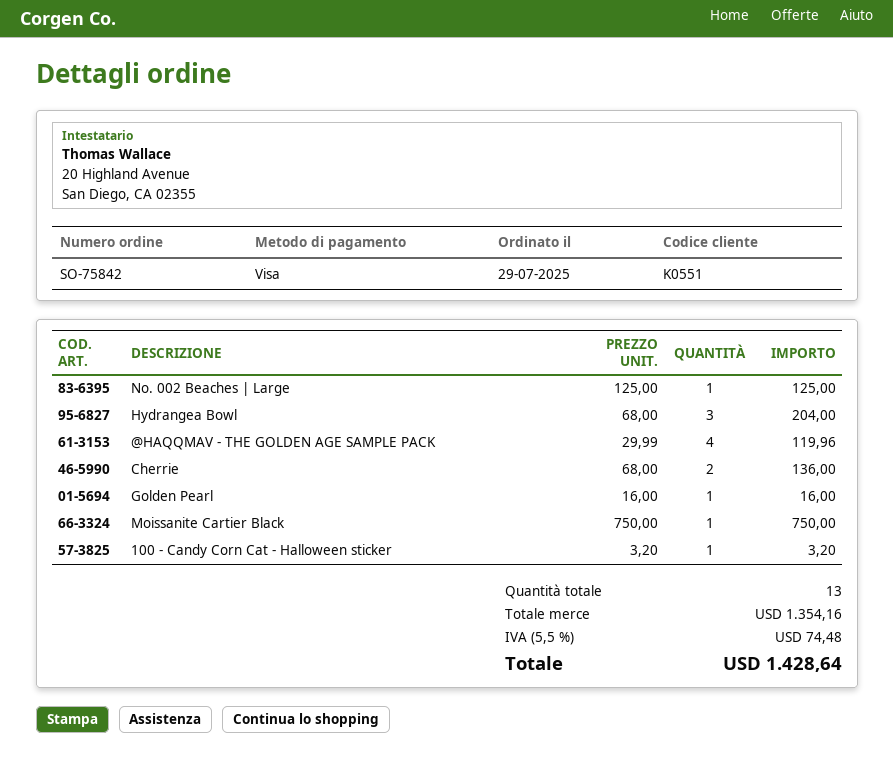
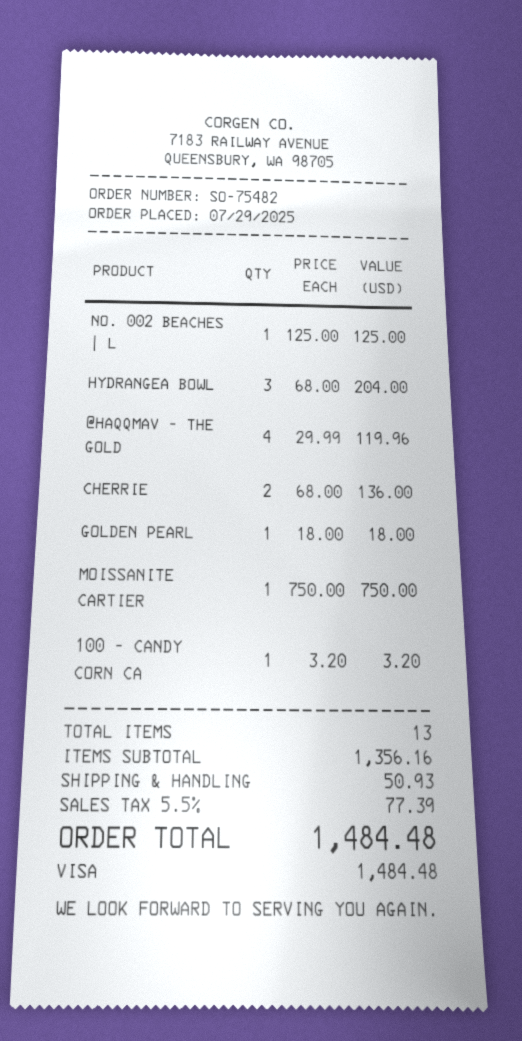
order number: SO-75842 -> SO-75482
Golden Pearl: 1 x 16.00 = 16.00 -> 1 x 18.00 = 18.00
subtotal: 1354.16 -> 1356.16
shipping: none -> 50.93
tax: 5.5% = 74.48 -> 5.5% = 77.39
total: 1428.64 -> 1484.48

